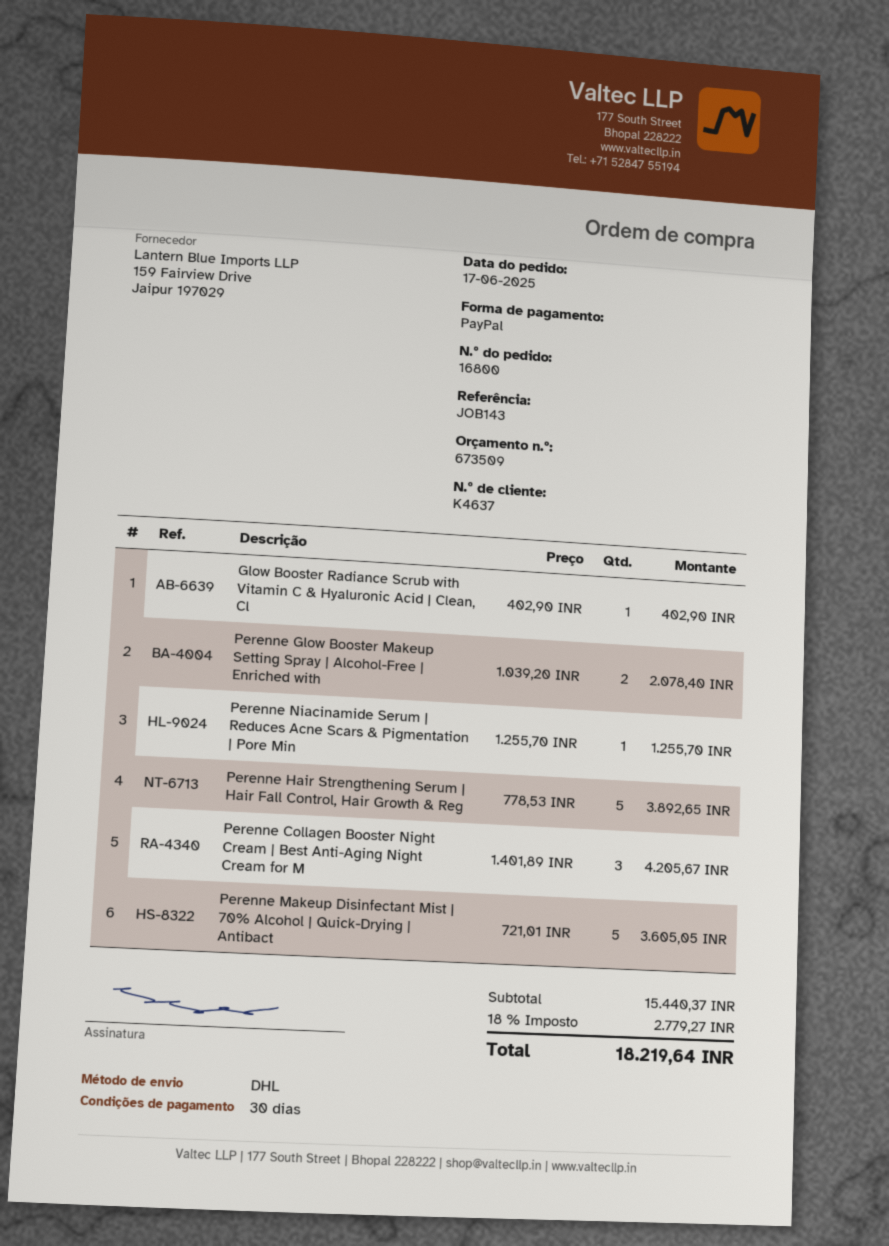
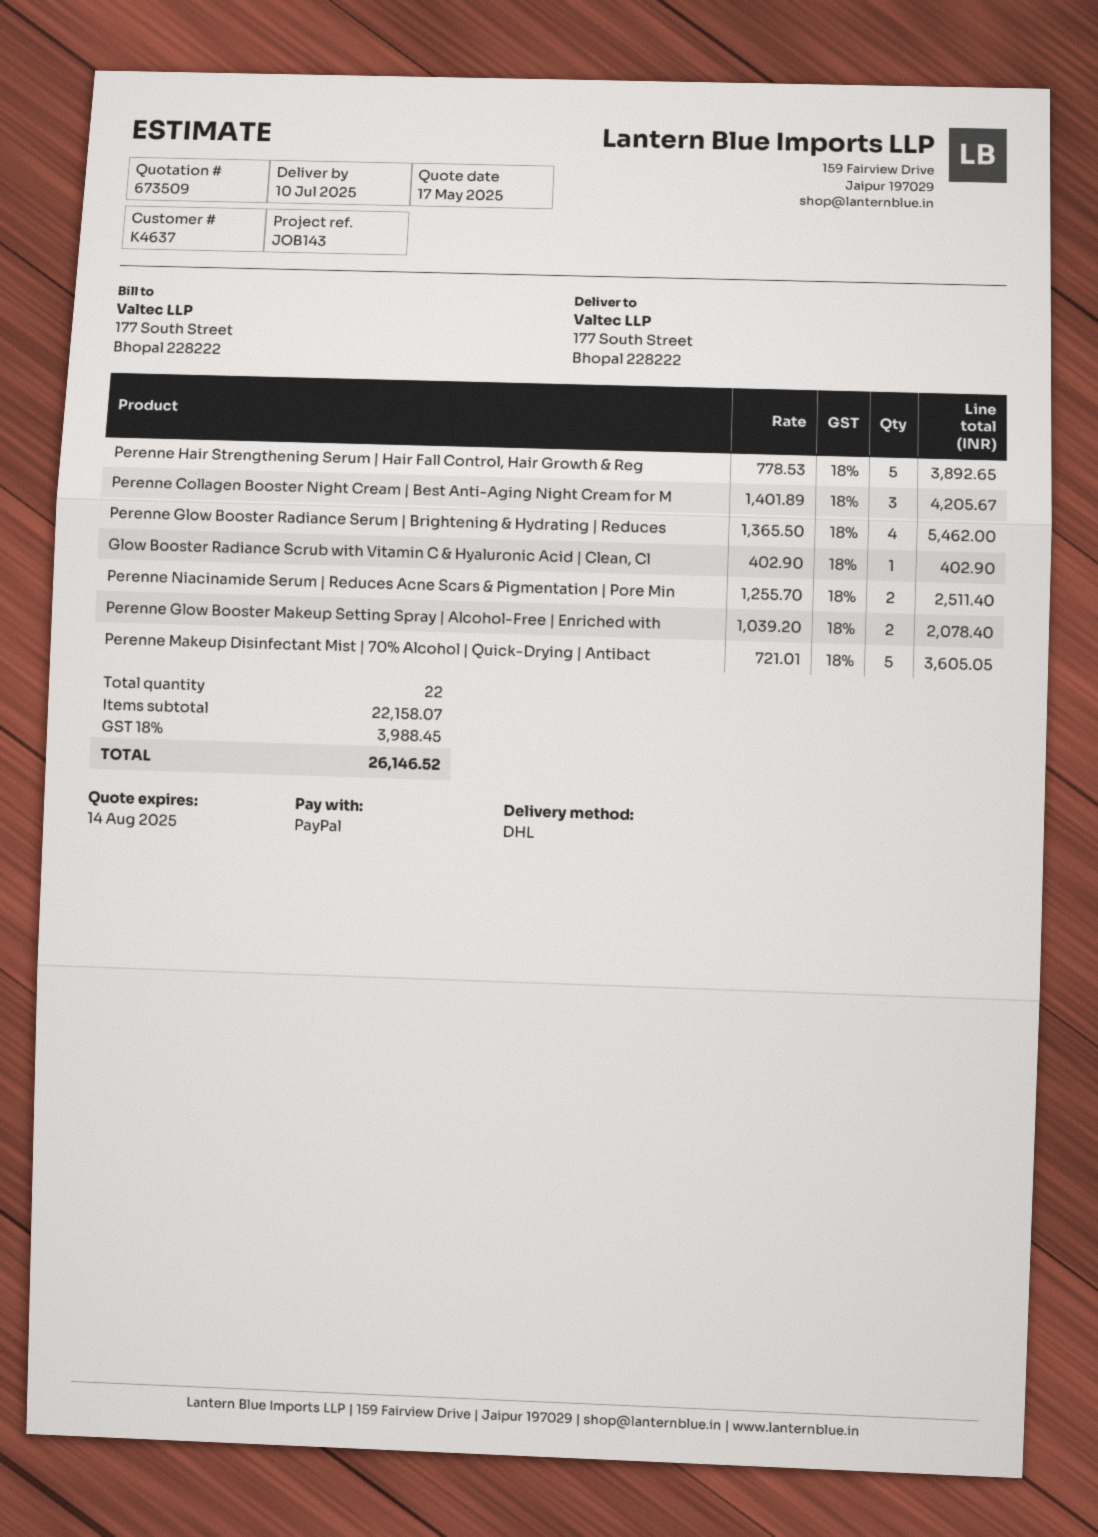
Perenne Niacinamide Serum | Reduces Acne Scars & Pigmentation | Pore Min: 1 x 1255.70 = 1255.70 -> 2 x 1255.70 = 2511.40
Perenne Glow Booster Radiance Serum | Brightening & Hydrating | Reduces: none -> 4 x 1365.50 = 5462.00
subtotal: 15440.37 -> 22158.07
tax: 18% = 2779.27 -> 18% = 3988.45
total: 18219.64 -> 26146.52

